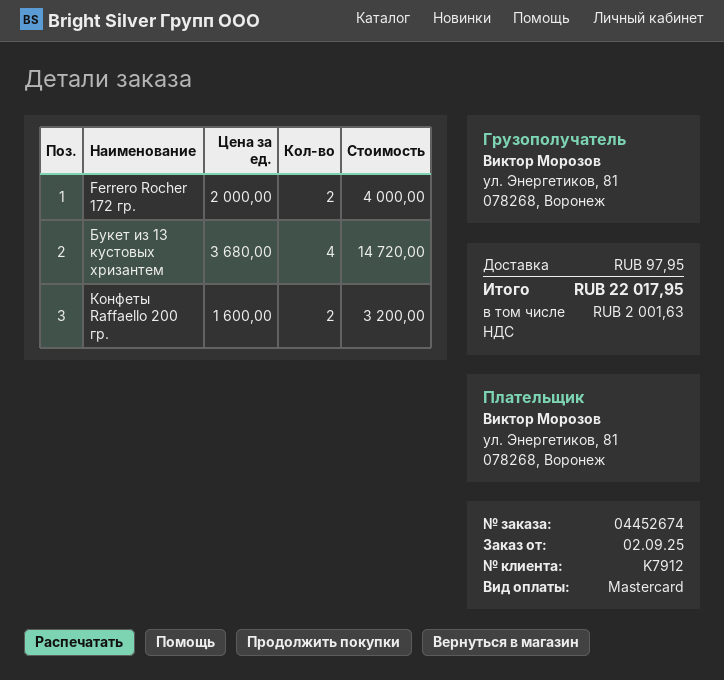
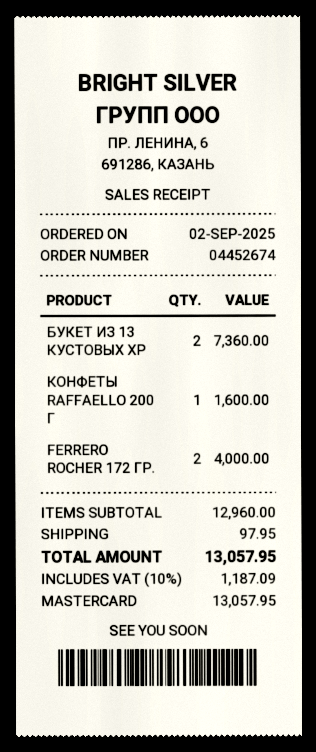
Букет из 13 кустовых хризантем: 4 for 14720.00 -> 2 for 7360.00
Конфеты Raffaello 200 гр.: 2 for 3200.00 -> 1 for 1600.00
tax: 2001.63 -> 1187.09
total: 22017.95 -> 13057.95

